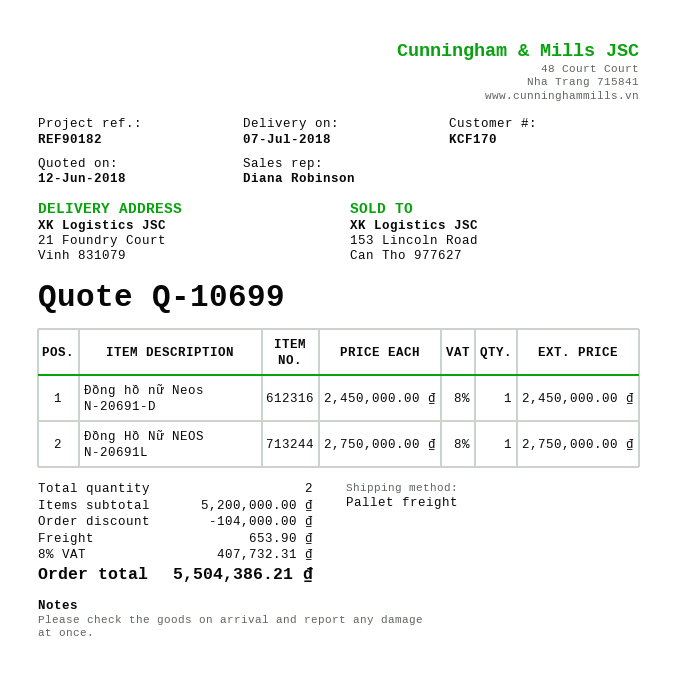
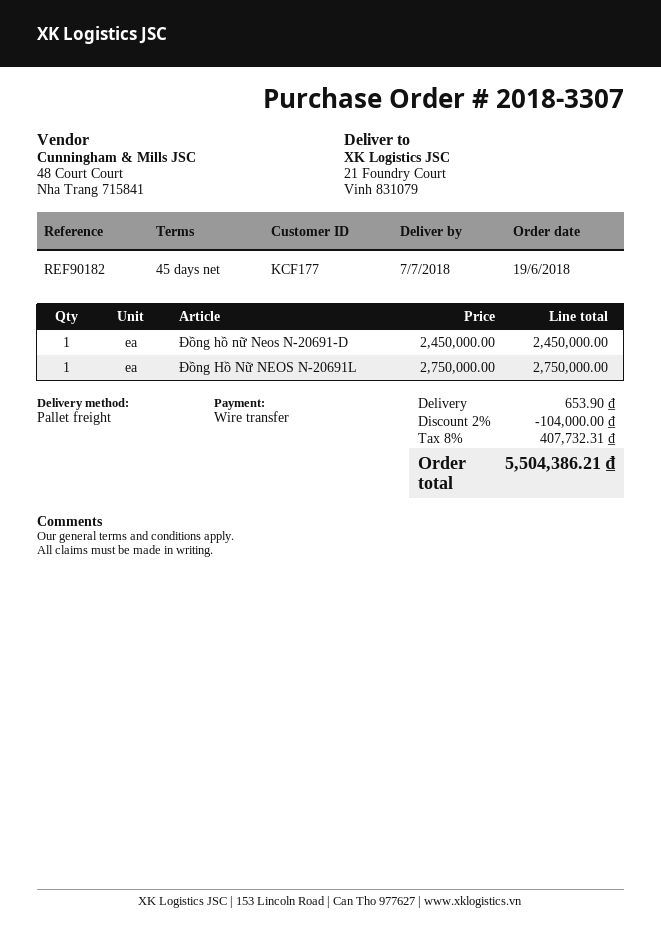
customer number: KCF170 -> KCF177

